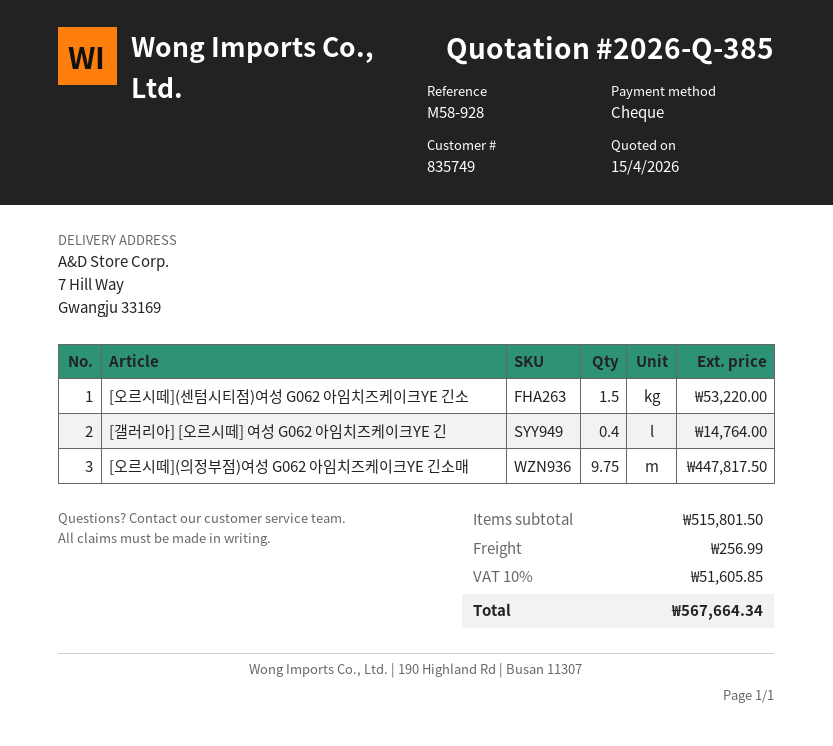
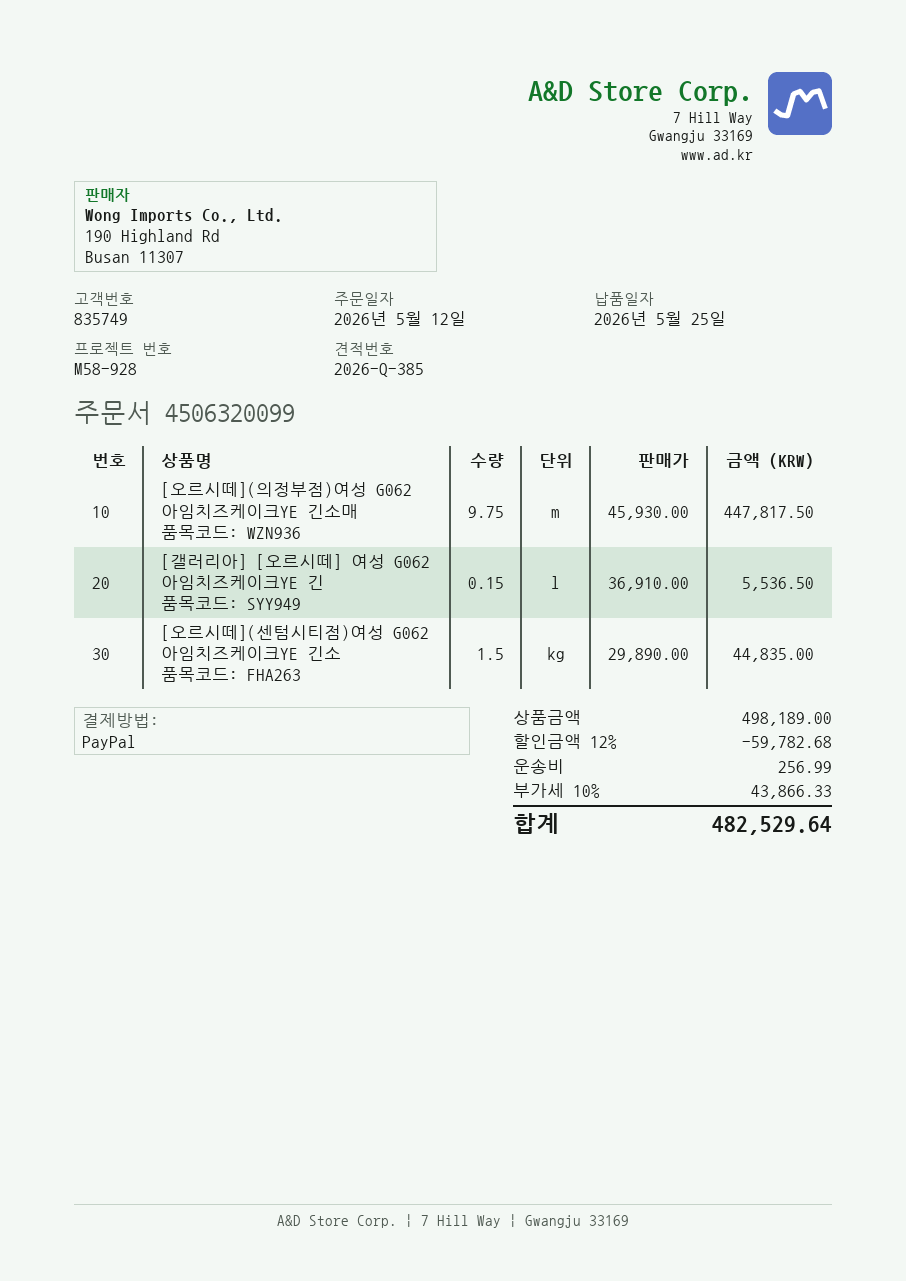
payment method: cheque -> PayPal
[오르시떼](센텀시티점)여성 G062 아임치즈케이크YE 긴소: 1.5 for 53220.00 -> 1.5 for 44835.00
[갤러리아] [오르시떼] 여성 G062 아임치즈케이크YE 긴: 0.4 for 14764.00 -> 0.15 for 5536.50
subtotal: 515801.50 -> 498189.00
discount: none -> 12% = 59782.68
tax: 10% = 51605.85 -> 10% = 43866.33
total: 567664.34 -> 482529.64

